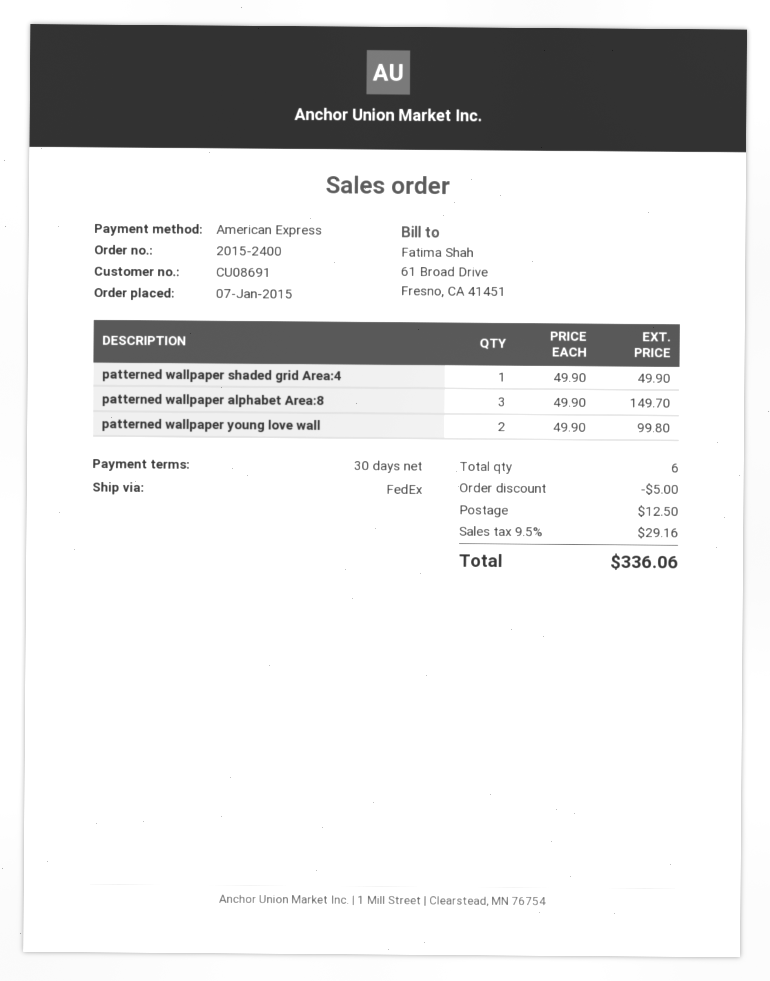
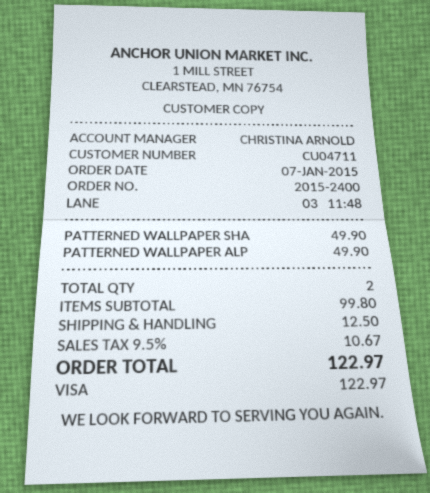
customer number: CU08691 -> CU04711
payment method: American Express -> Visa
patterned wallpaper alphabet Area:8: 3 for 149.70 -> 1 for 49.90
patterned wallpaper young love wall: 2 for 99.80 -> none
total quantity: 6 -> 2
discount: 5.00 -> none
tax: 9.5% = 29.16 -> 9.5% = 10.67
total: 336.06 -> 122.97

